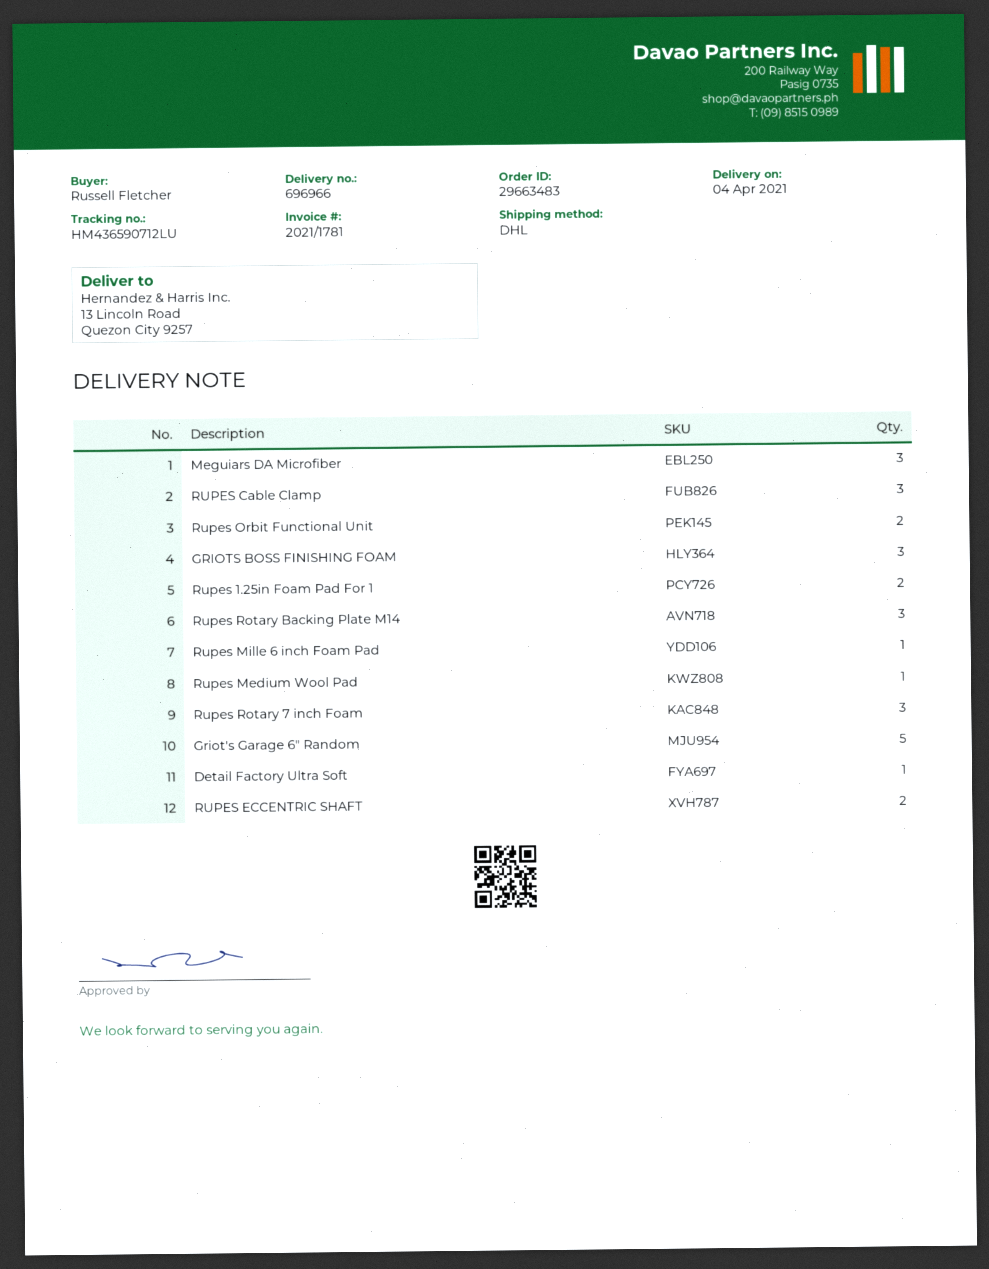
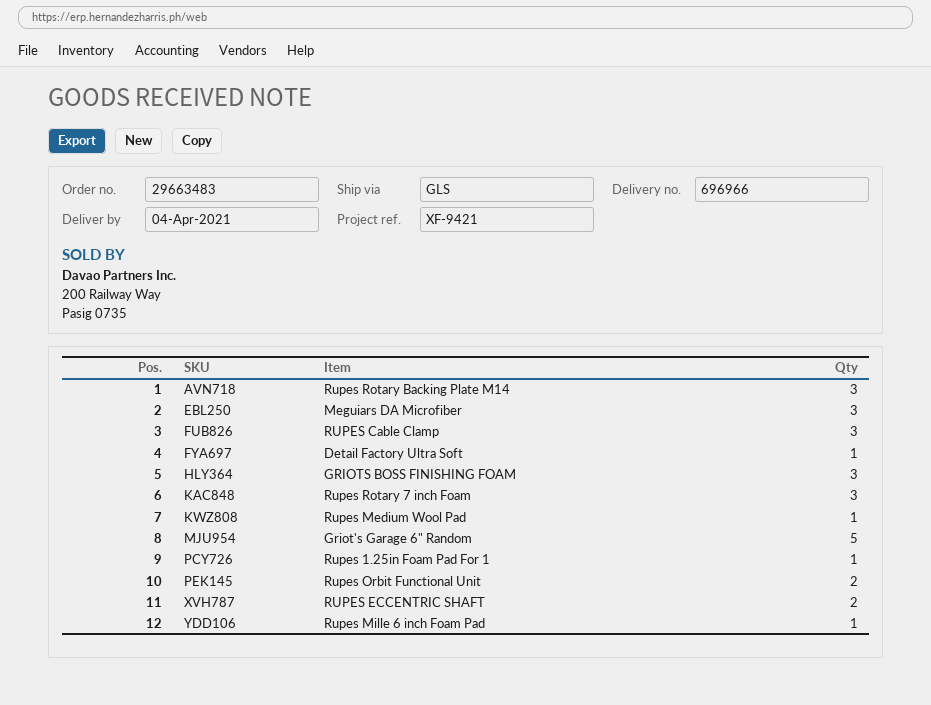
shipping method: DHL -> GLS
Rupes 1.25in Foam Pad For 1: 2 -> 1

